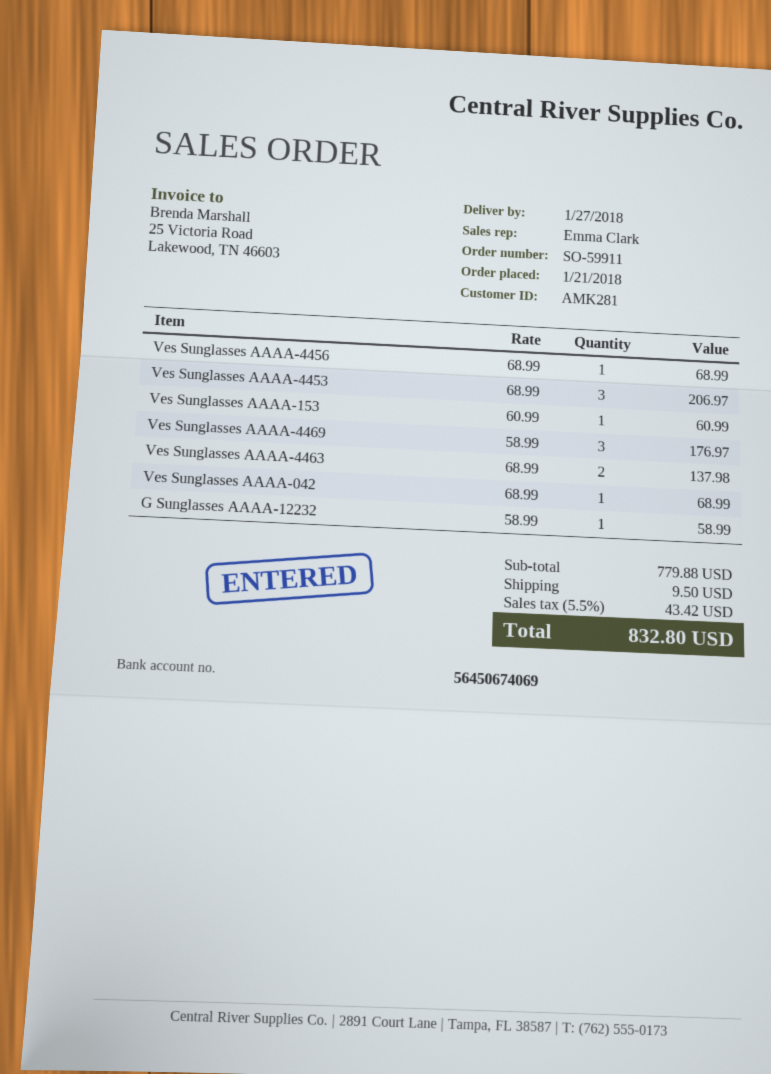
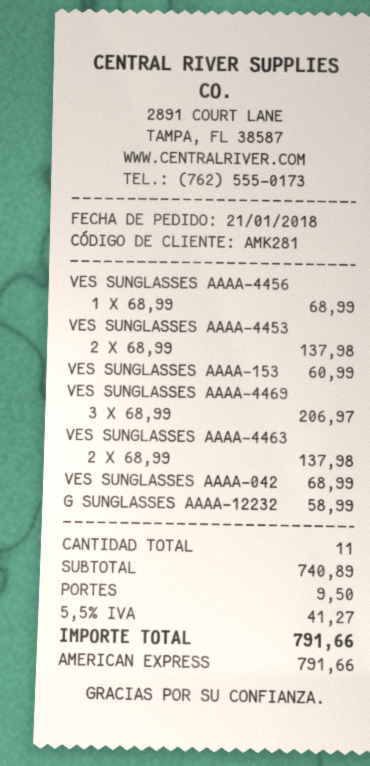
Ves Sunglasses AAAA-4453: 3 x 68.99 = 206.97 -> 2 x 68.99 = 137.98
Ves Sunglasses AAAA-4469: 3 x 58.99 = 176.97 -> 3 x 68.99 = 206.97
subtotal: 779.88 -> 740.89
tax: 5.5% = 43.42 -> 5.5% = 41.27
total: 832.80 -> 791.66

